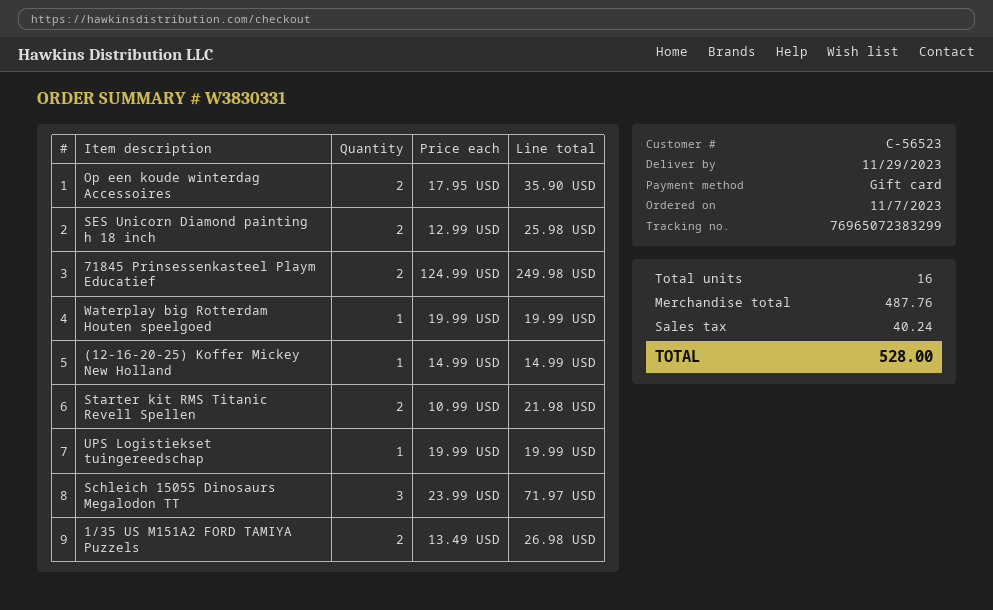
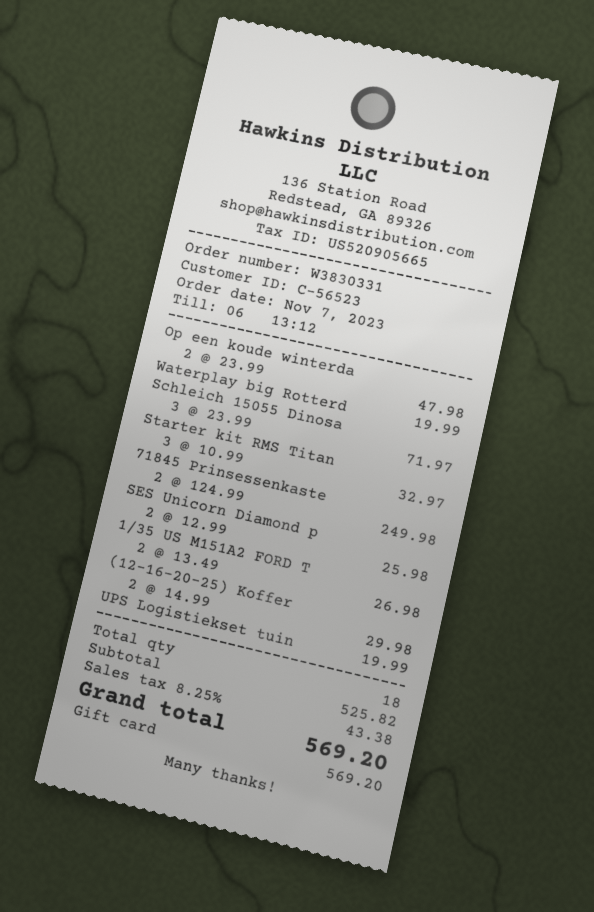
Op een koude winterdag Accessoires: 2 x 17.95 = 35.90 -> 2 x 23.99 = 47.98
(12-16-20-25) Koffer Mickey New Holland: 1 x 14.99 = 14.99 -> 2 x 14.99 = 29.98
Starter kit RMS Titanic Revell Spellen: 2 x 10.99 = 21.98 -> 3 x 10.99 = 32.97
total quantity: 16 -> 18
subtotal: 487.76 -> 525.82
tax: 40.24 -> 43.38
total: 528.00 -> 569.20

